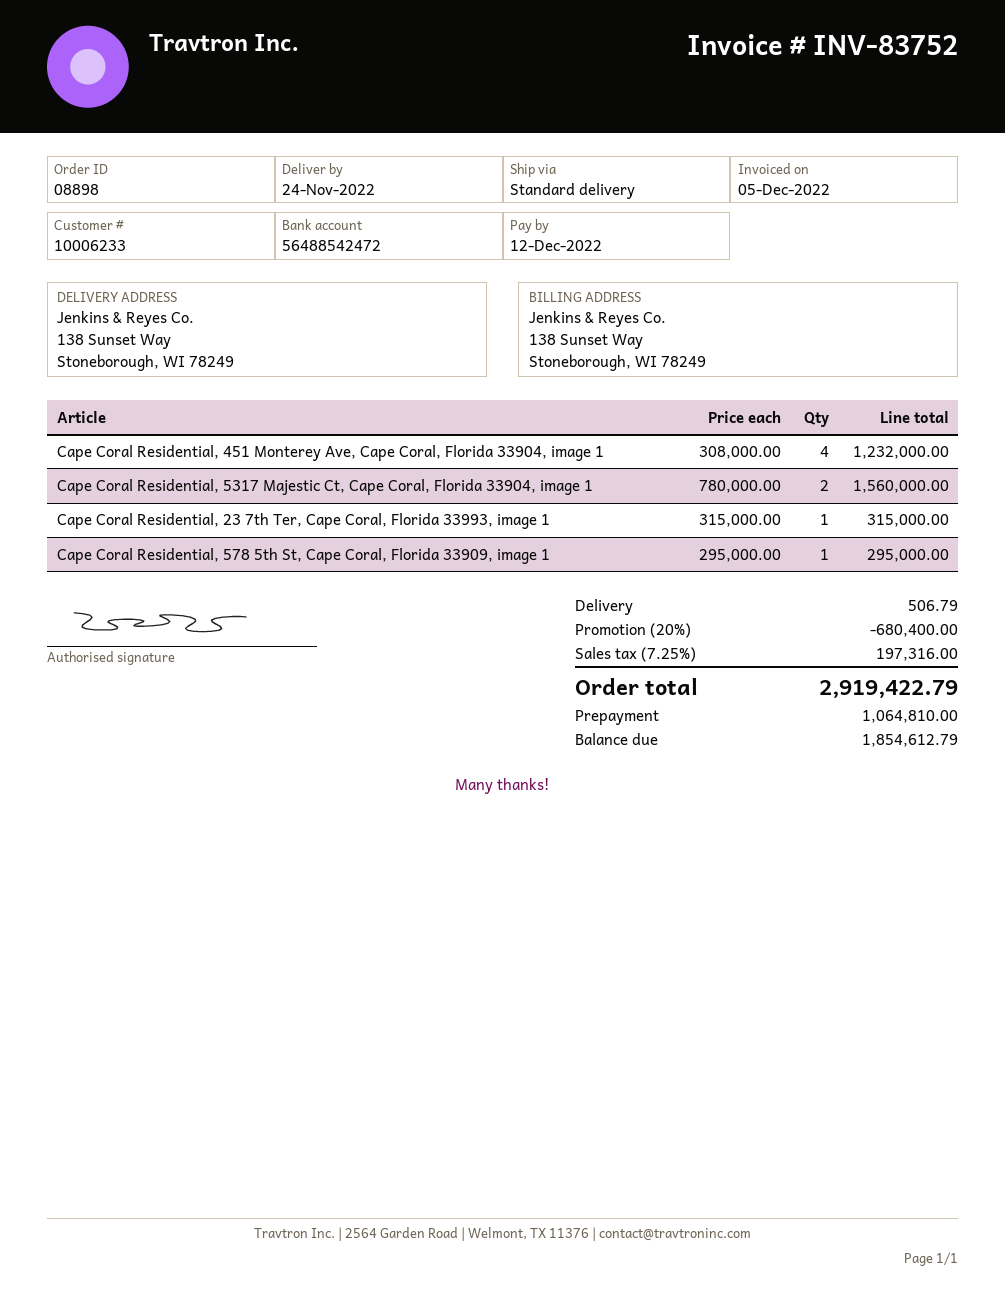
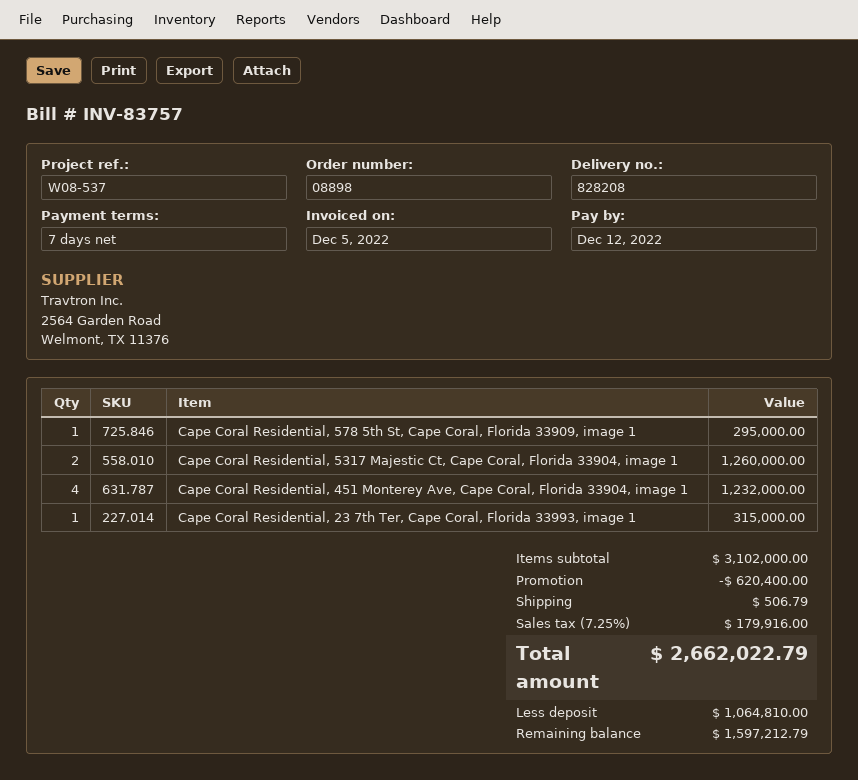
invoice number: INV-83752 -> INV-83757
Cape Coral Residential, 5317 Majestic Ct, Cape Coral, Florida 33904, image 1: 2 for 1560000.00 -> 2 for 1260000.00
discount: 680400.00 -> 620400.00
tax: 7.25% = 197316.00 -> 7.25% = 179916.00
total: 2919422.79 -> 2662022.79
balance: 1854612.79 -> 1597212.79

